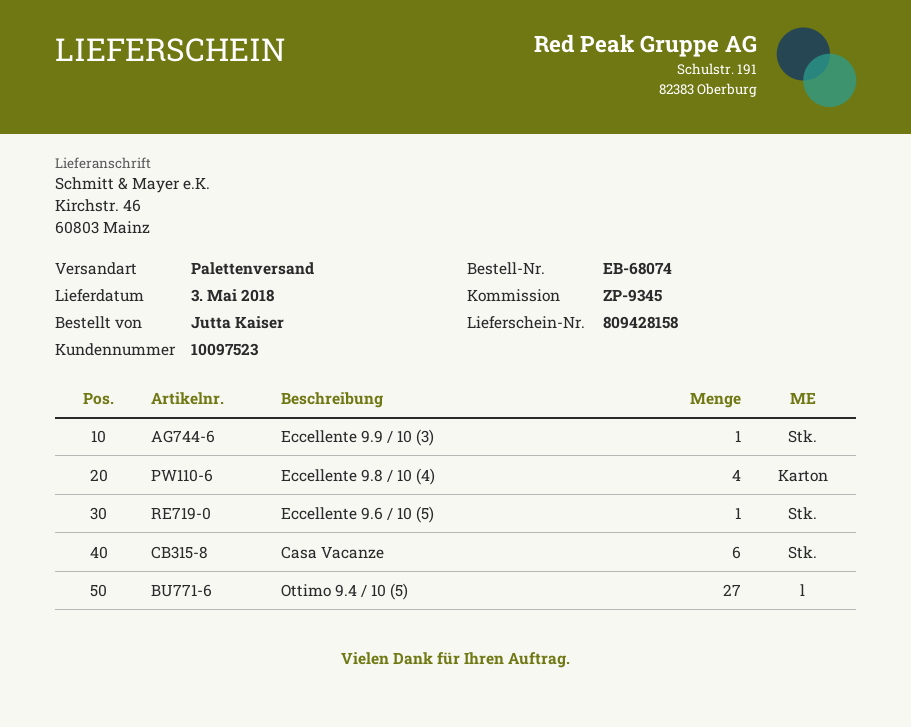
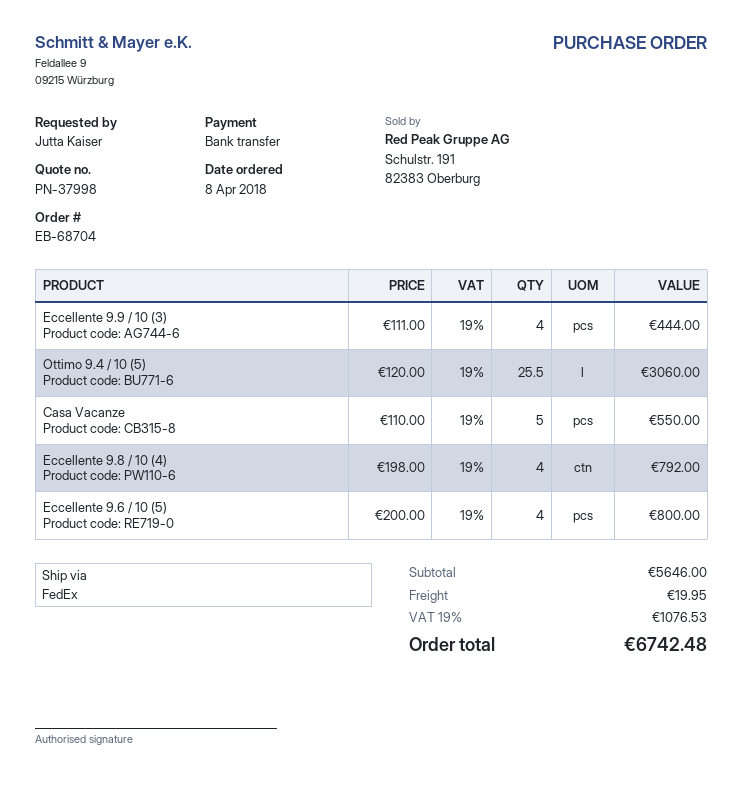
order number: EB-68074 -> EB-68704
shipping method: pallet freight -> FedEx
Eccellente 9.9 / 10 (3): 1 -> 4
Eccellente 9.6 / 10 (5): 1 -> 4
Casa Vacanze: 6 -> 5
Ottimo 9.4 / 10 (5): 27 -> 25.5

